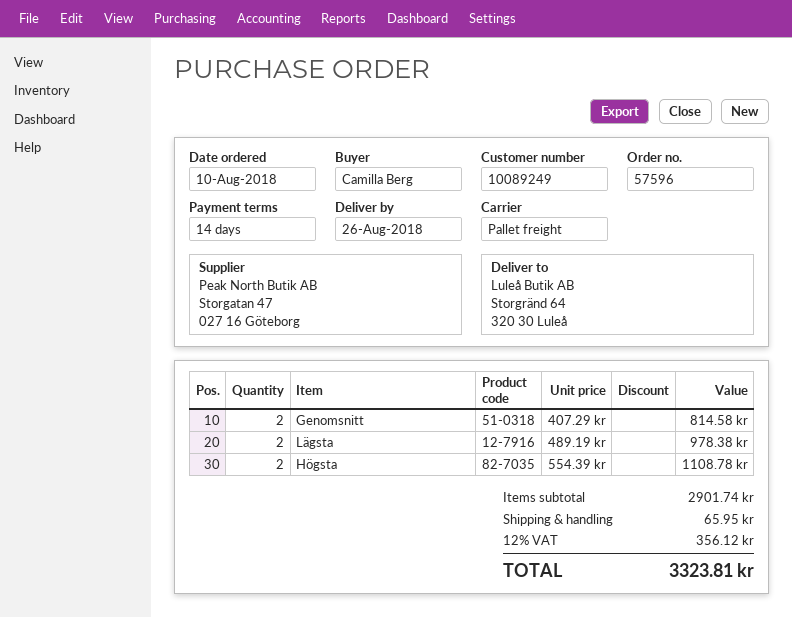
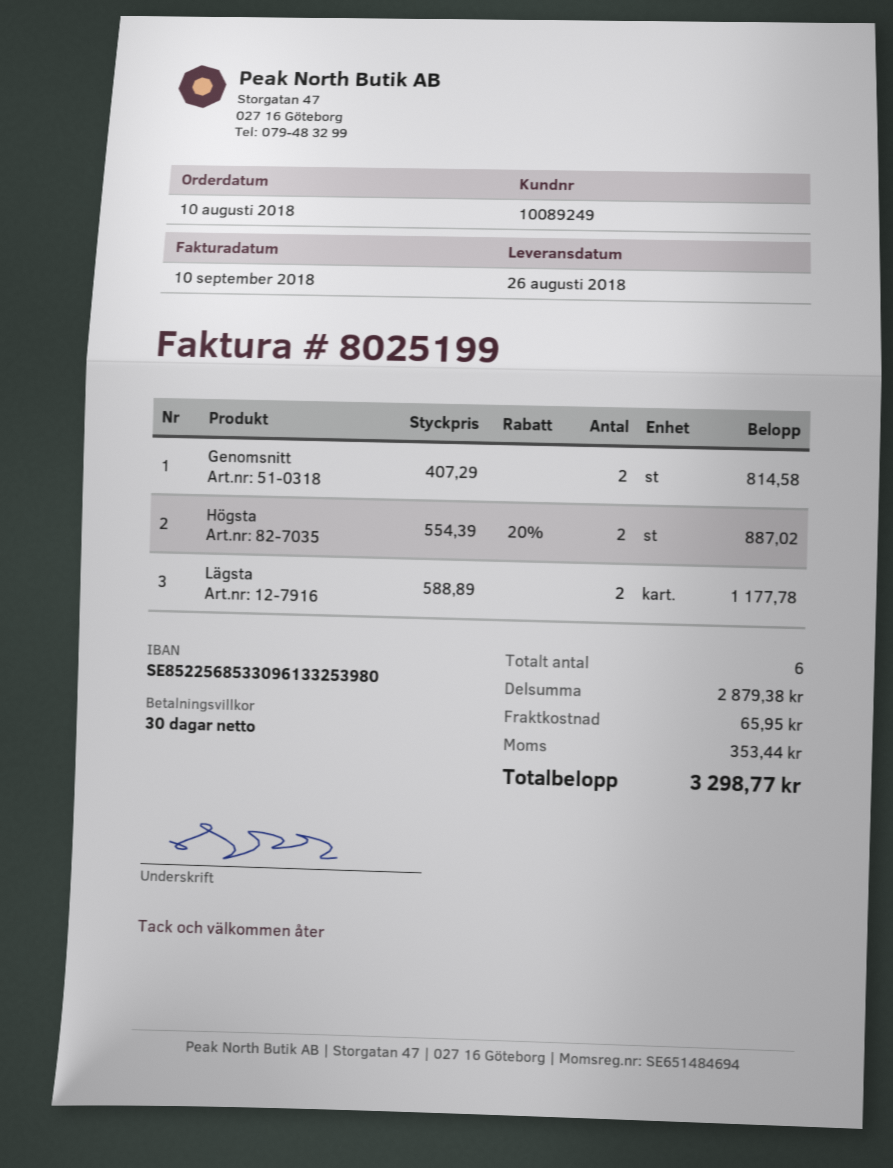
payment terms: 14 days -> 30 days
Lägsta: 2 x 489.19 = 978.38 -> 2 x 588.89 = 1177.78
Högsta: 2 x 554.39 = 1108.78 -> 2 x 554.39 - 20% = 887.02
subtotal: 2901.74 -> 2879.38
tax: 356.12 -> 353.44
total: 3323.81 -> 3298.77

